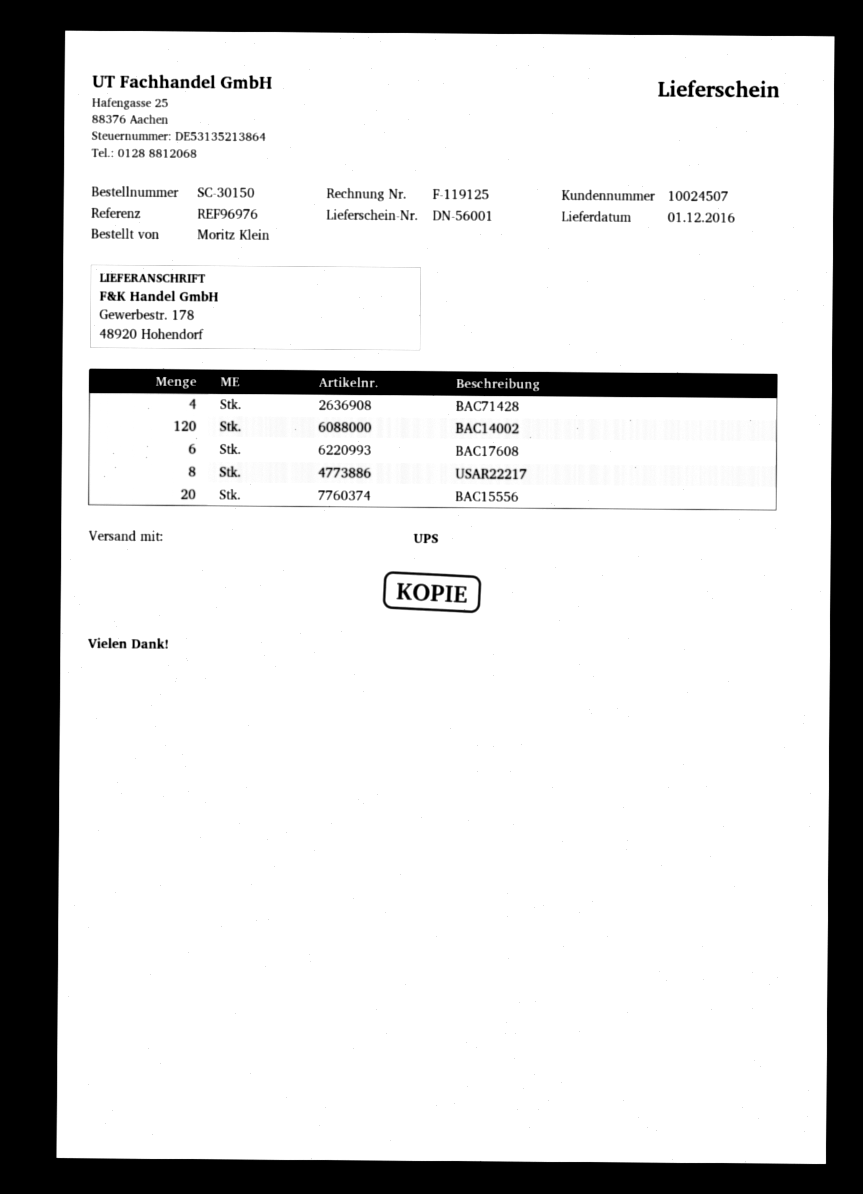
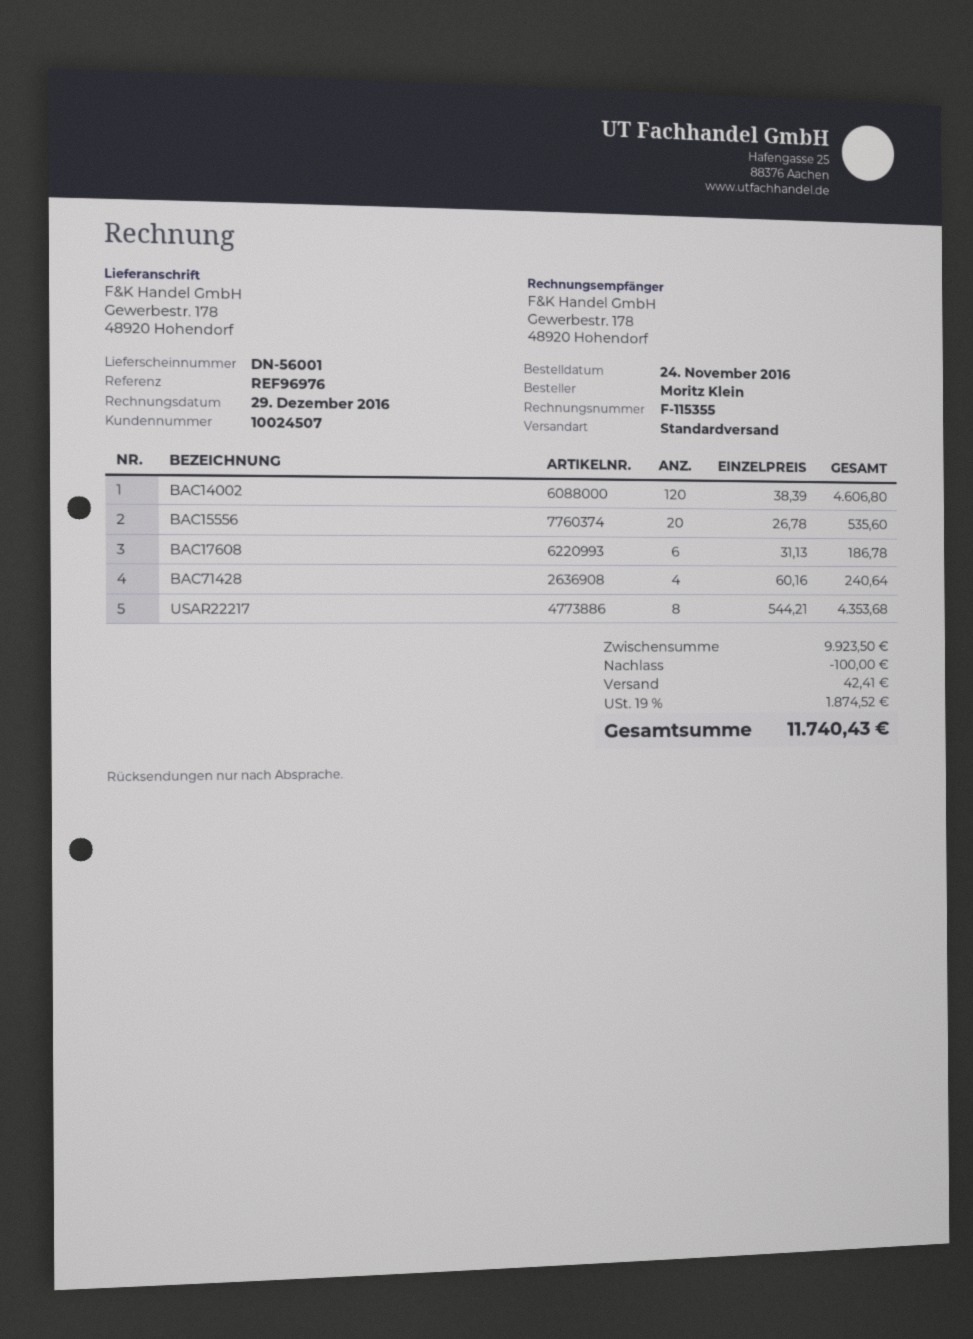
invoice number: F-119125 -> F-115355
shipping method: UPS -> standard

